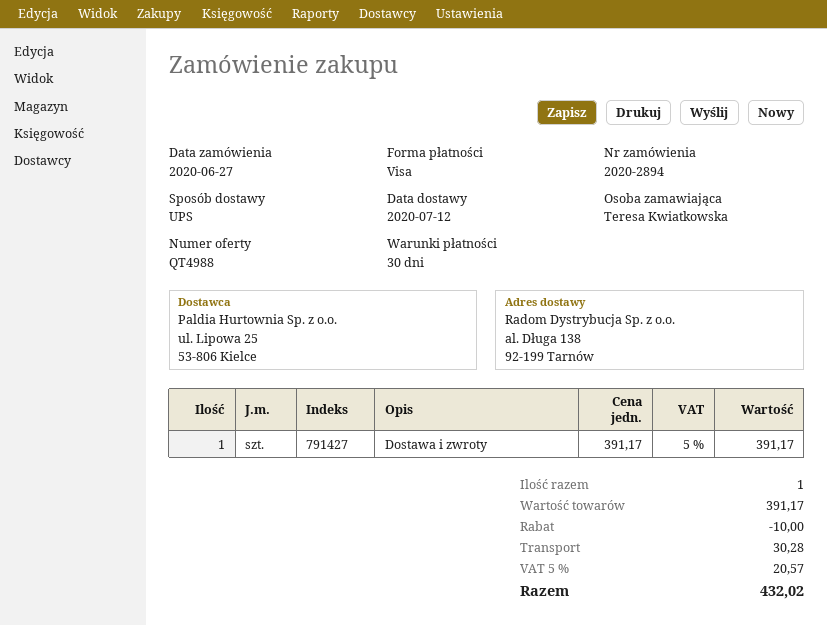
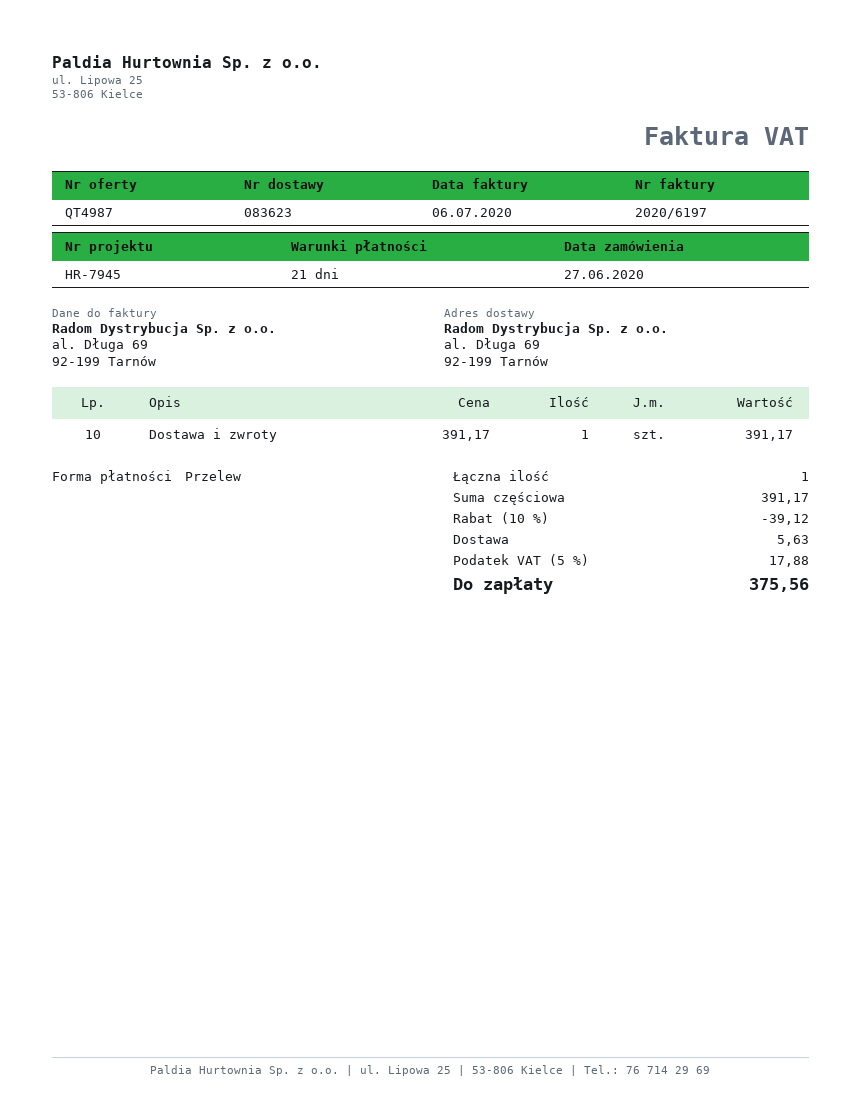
quote number: QT4988 -> QT4987
payment terms: 30 days -> 21 days
payment method: Visa -> bank transfer
ship to: al. Długa 138, 92-199 Tarnów -> al. Długa 69, 92-199 Tarnów
discount: 10.00 -> 39.12
shipping: 30.28 -> 5.63
tax: 5% = 20.57 -> 5% = 17.88
total: 432.02 -> 375.56

